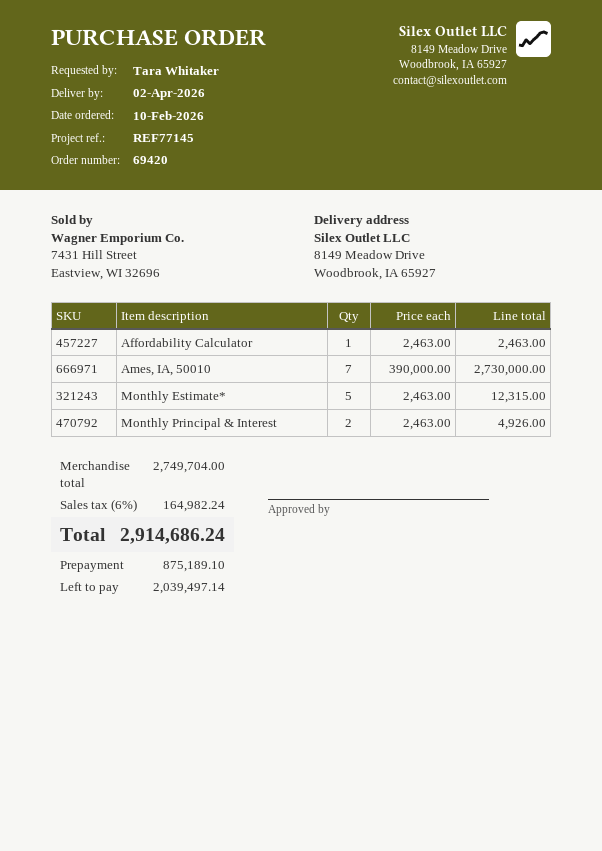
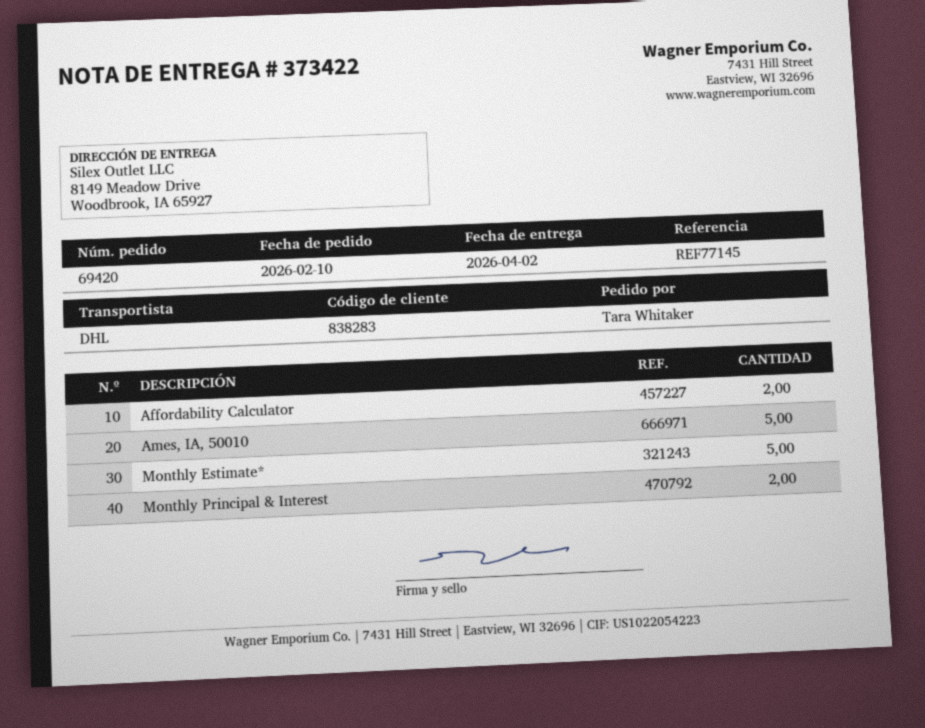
Affordability Calculator: 1 -> 2
Ames, IA, 50010: 7 -> 5

